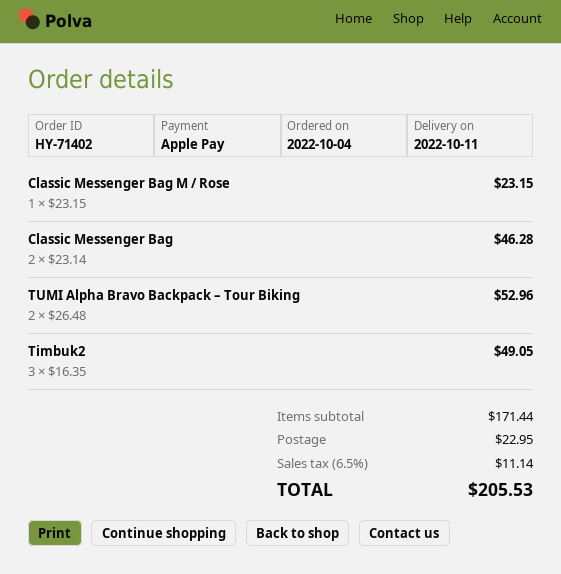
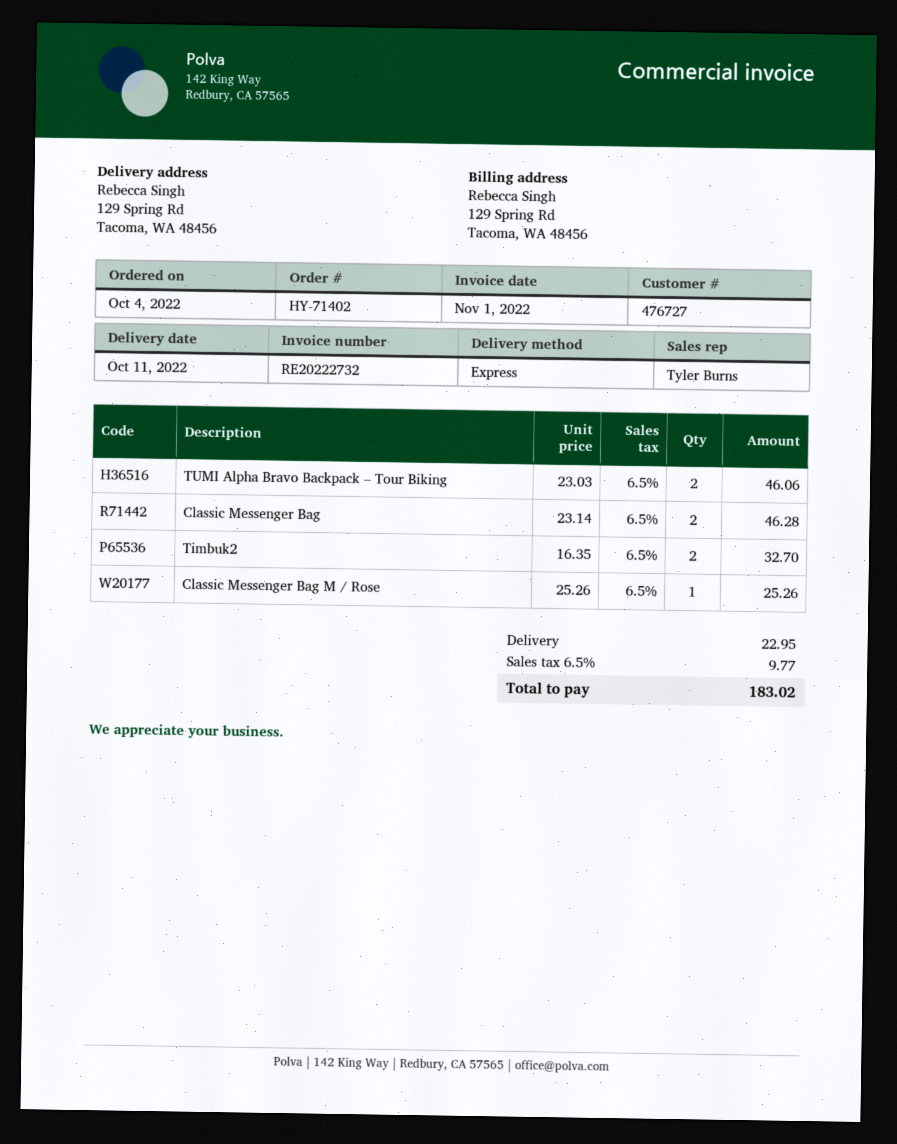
Classic Messenger Bag M / Rose: 1 x 23.15 = 23.15 -> 1 x 25.26 = 25.26
TUMI Alpha Bravo Backpack – Tour Biking: 2 x 26.48 = 52.96 -> 2 x 23.03 = 46.06
Timbuk2: 3 x 16.35 = 49.05 -> 2 x 16.35 = 32.70
tax: 6.5% = 11.14 -> 6.5% = 9.77
total: 205.53 -> 183.02

